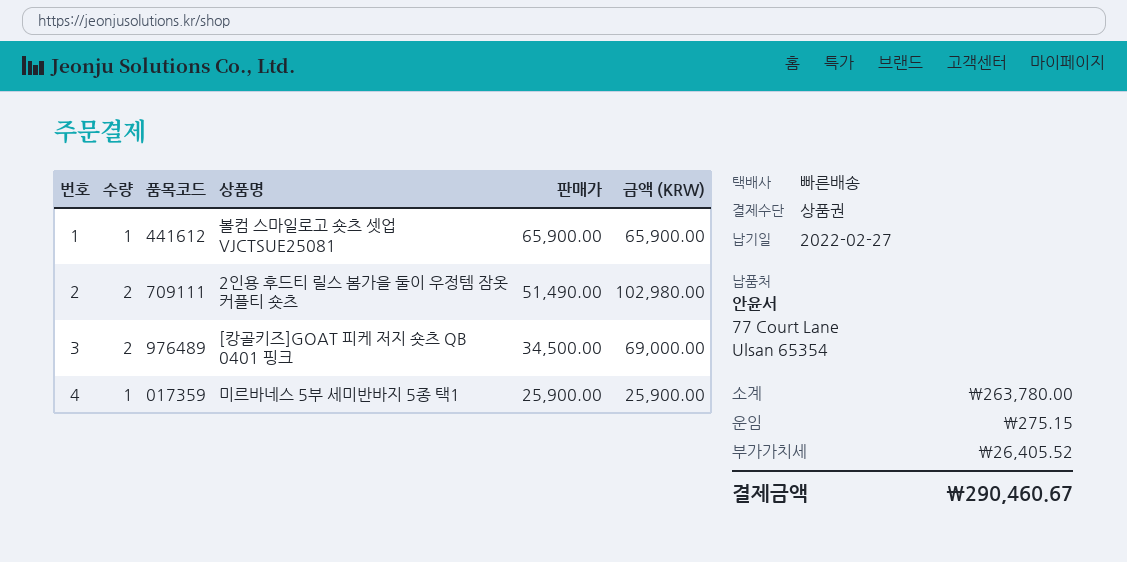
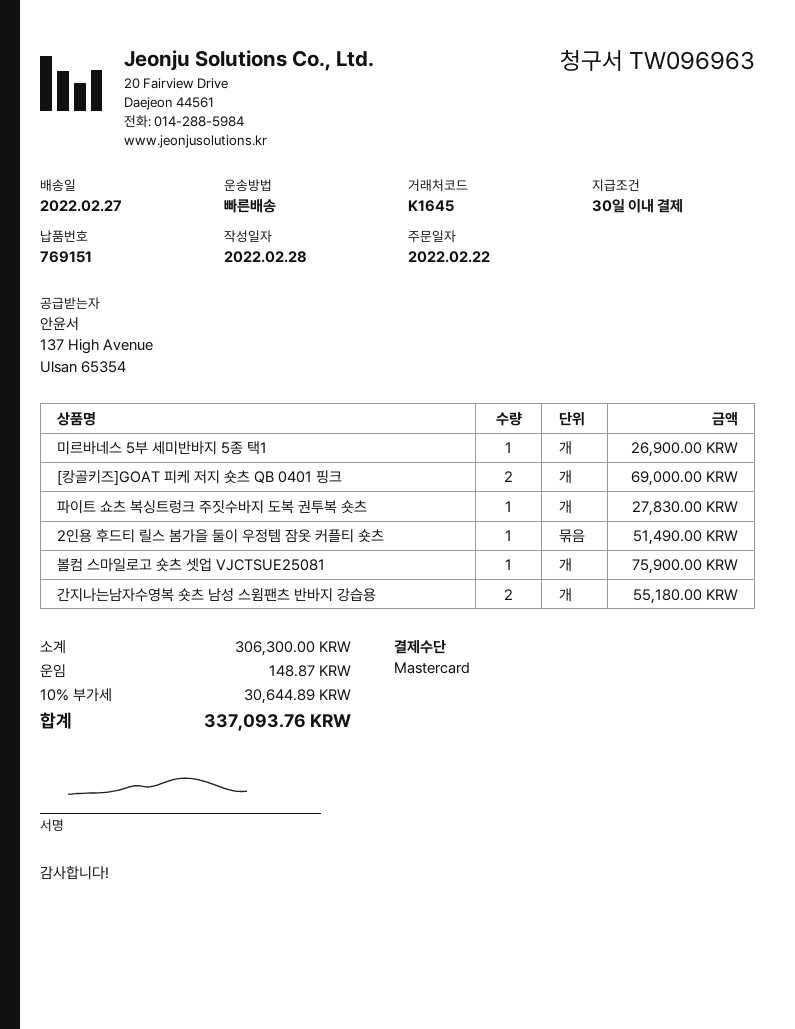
payment method: gift card -> Mastercard
볼컴 스마일로고 숏츠 셋업 VJCTSUE25081: 1 for 65900.00 -> 1 for 75900.00
2인용 후드티 릴스 봄가을 둘이 우정템 잠옷 커플티 숏츠: 2 for 102980.00 -> 1 for 51490.00
미르바네스 5부 세미반바지 5종 택1: 1 for 25900.00 -> 1 for 26900.00
파이트 쇼츠 복싱트렁크 주짓수바지 도복 권투복 숏츠: none -> 1 for 27830.00
간지나는남자수영복 숏츠 남성 스윔팬츠 반바지 강습용: none -> 2 for 55180.00
subtotal: 263780.00 -> 306300.00
shipping: 275.15 -> 148.87
tax: 26405.52 -> 30644.89
total: 290460.67 -> 337093.76

